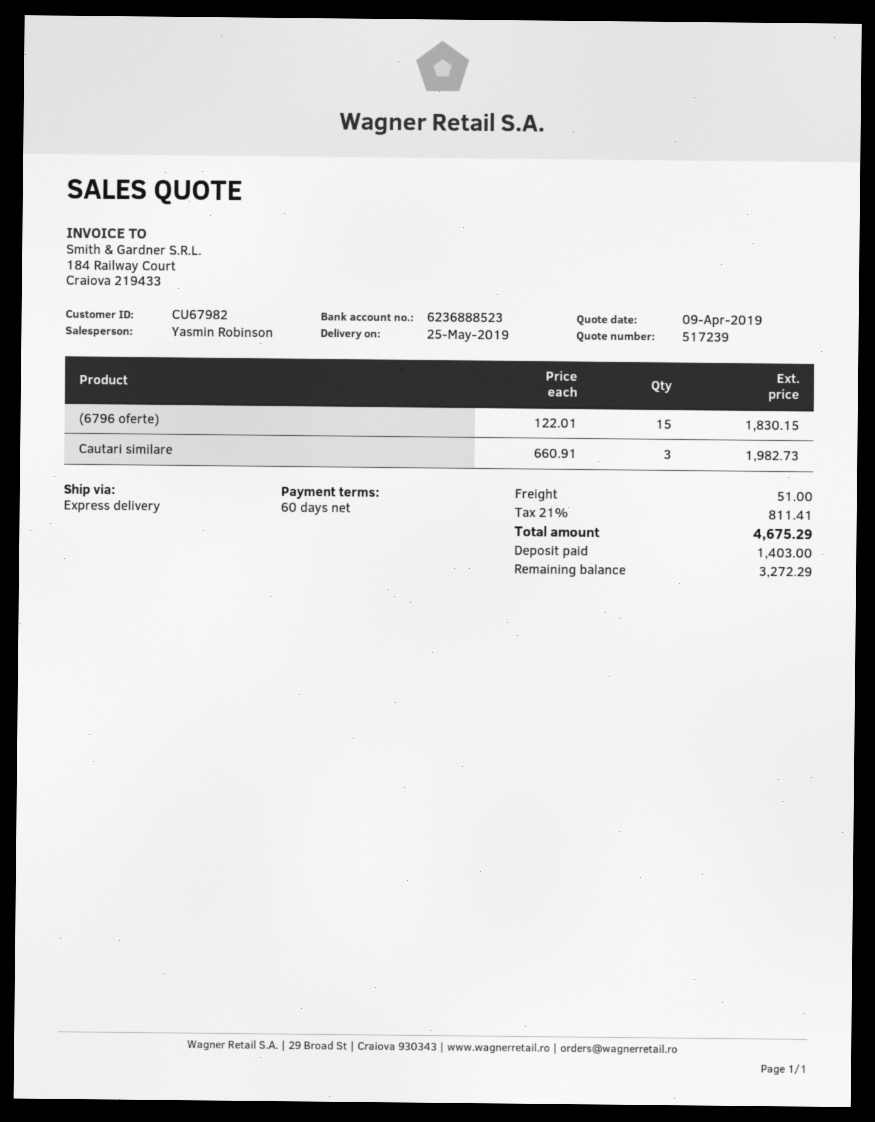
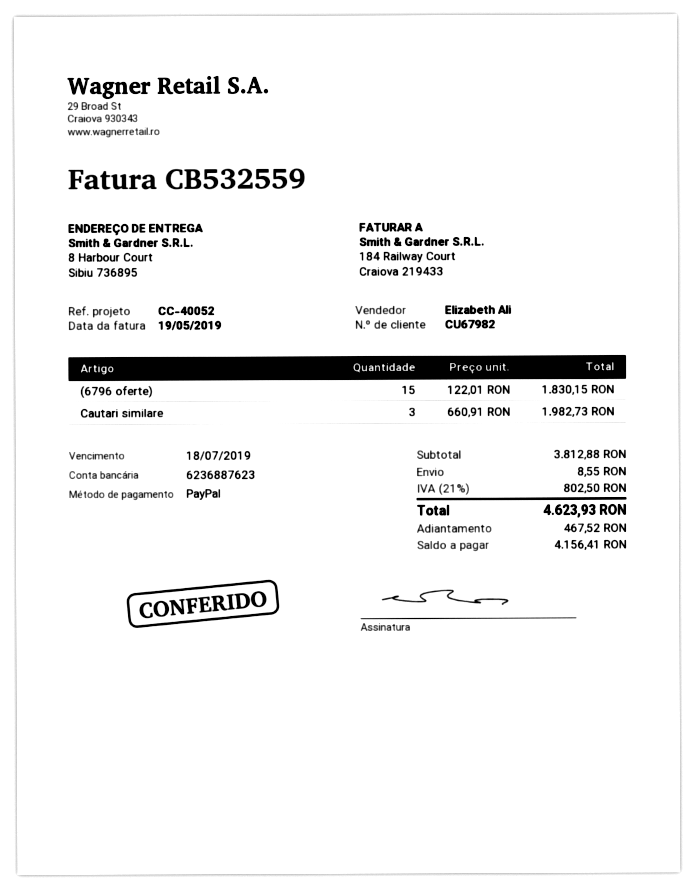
sales rep: Yasmin Robinson -> Elizabeth Ali
bank account: 6236888523 -> 6236887623
shipping: 51.00 -> 8.55
tax: 21% = 811.41 -> 21% = 802.50
total: 4675.29 -> 4623.93
deposit: 1403.00 -> 467.52
balance: 3272.29 -> 4156.41

